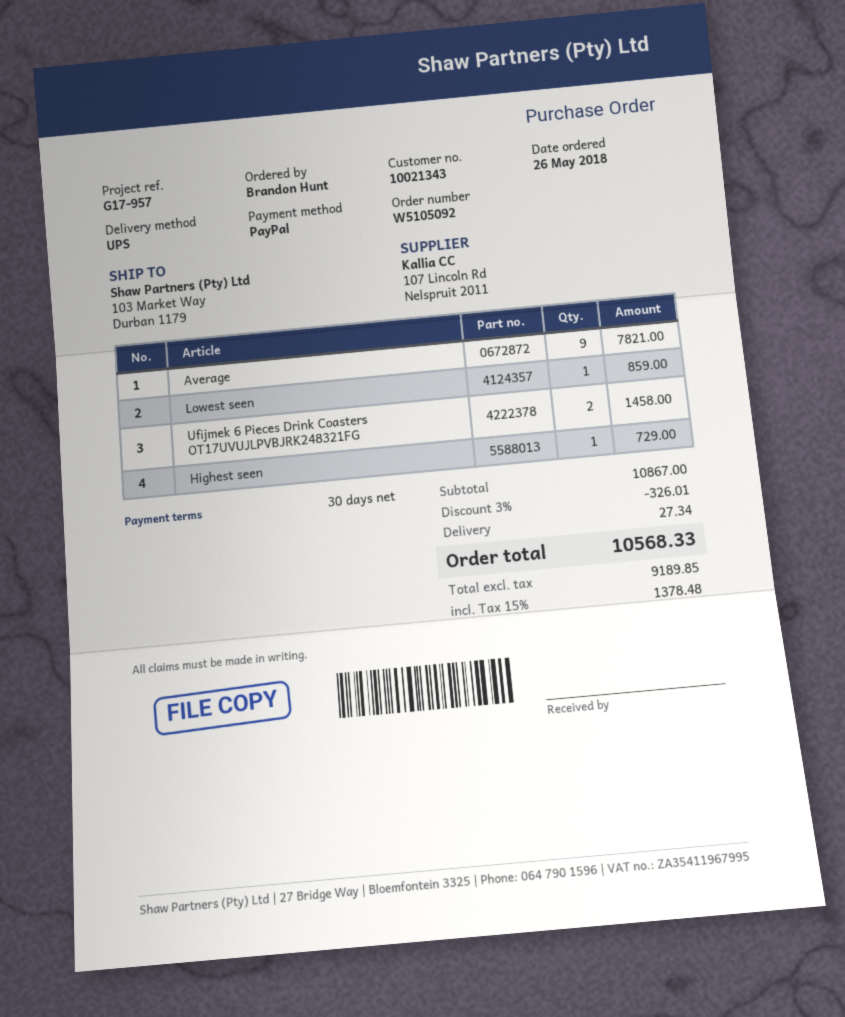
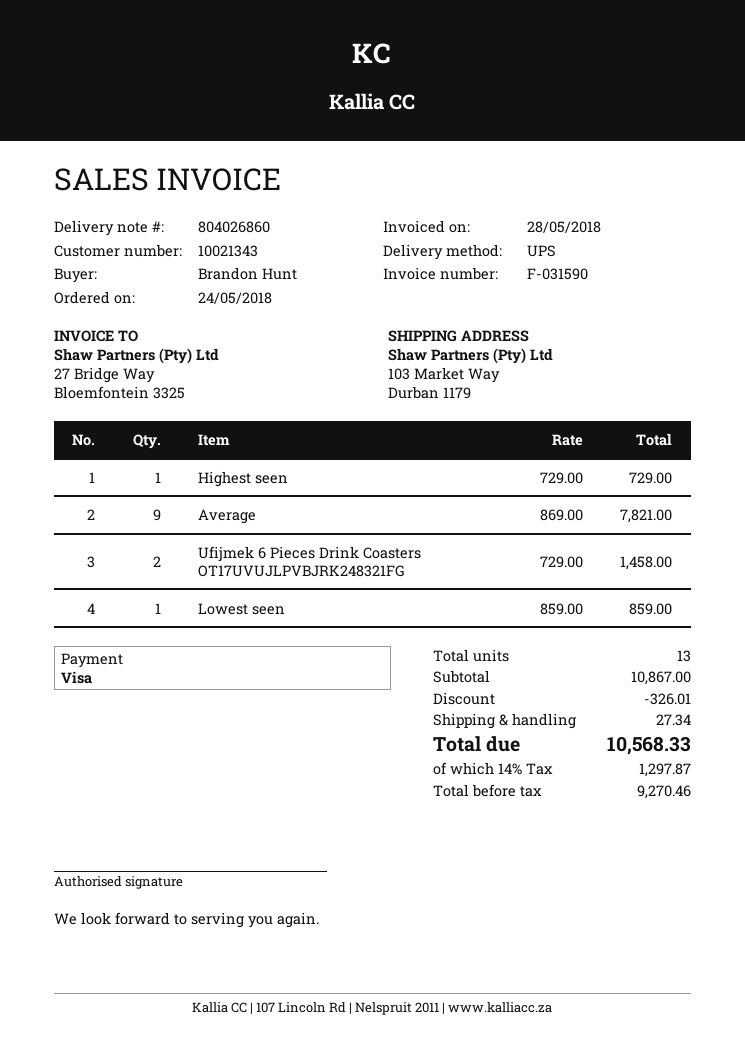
order date: 2018-05-26 -> 2018-05-24
payment method: PayPal -> Visa
net: 9189.85 -> 9270.46
tax: 15% = 1378.48 -> 14% = 1297.87

